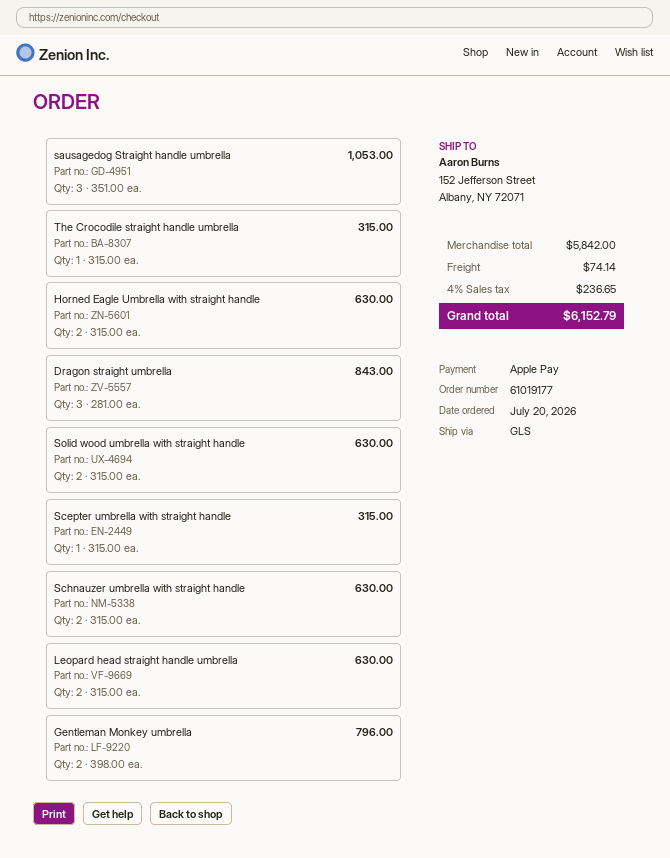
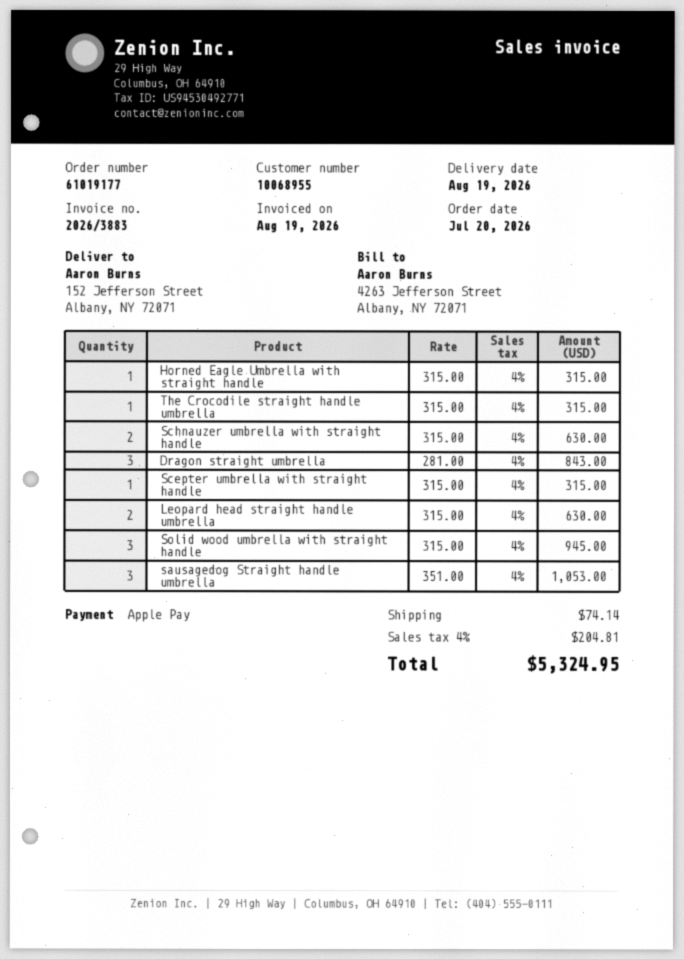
Horned Eagle Umbrella with straight handle: 2 x 315.00 = 630.00 -> 1 x 315.00 = 315.00
Solid wood umbrella with straight handle: 2 x 315.00 = 630.00 -> 3 x 315.00 = 945.00
Gentleman Monkey umbrella: 2 x 398.00 = 796.00 -> none
tax: 4% = 236.65 -> 4% = 204.81
total: 6152.79 -> 5324.95

